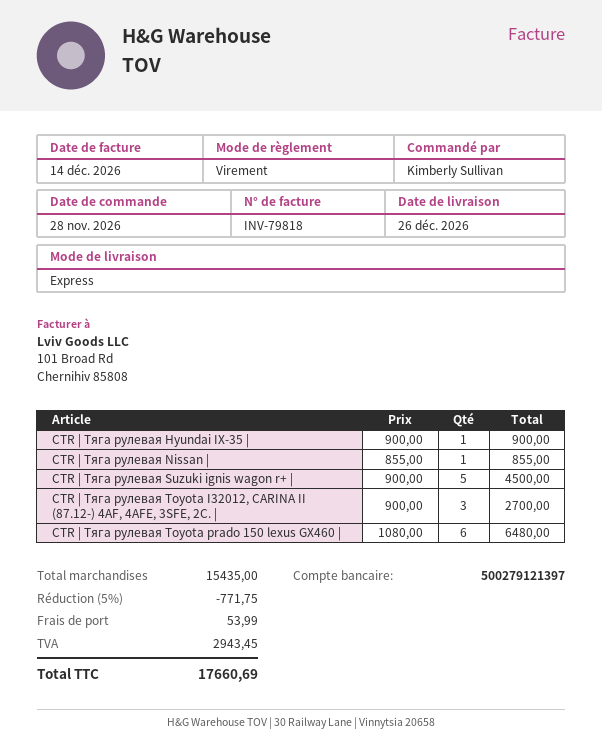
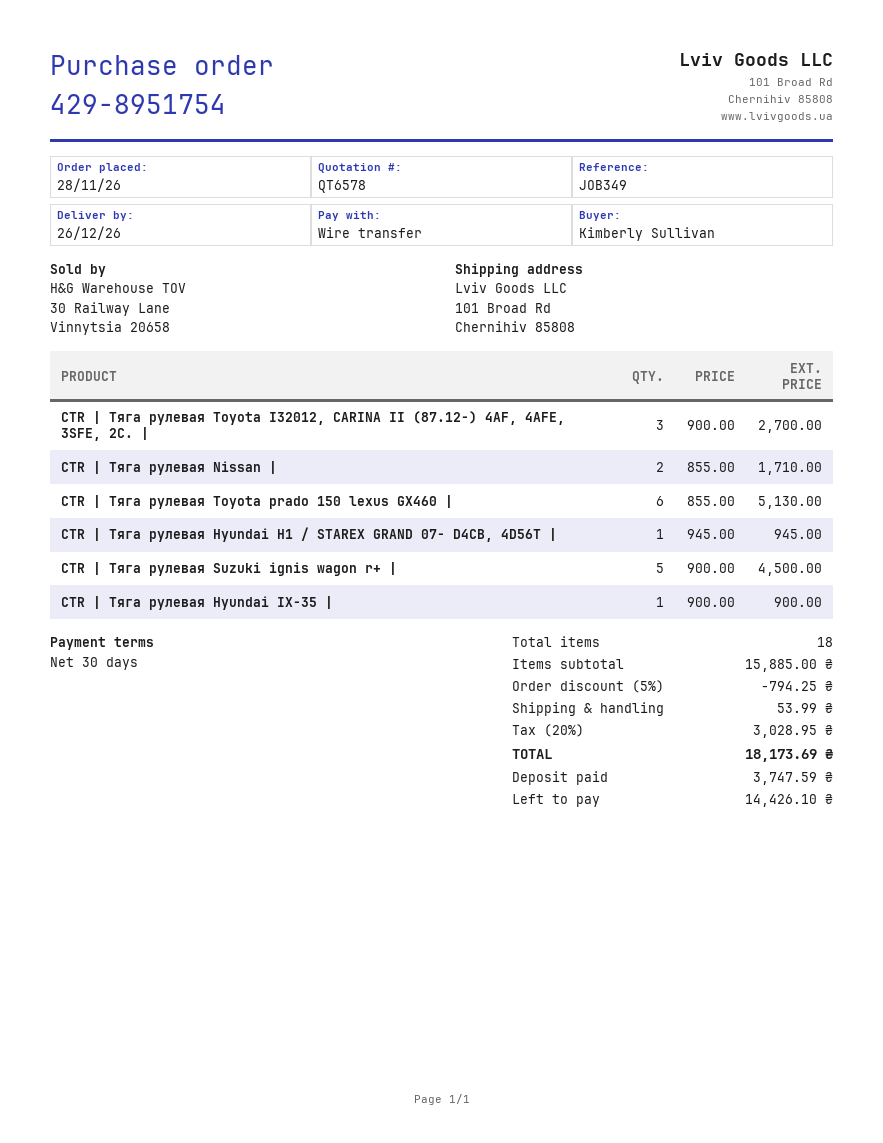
CTR | Тяга рулевая Nissan |: 1 x 855.00 = 855.00 -> 2 x 855.00 = 1710.00
CTR | Тяга рулевая Toyota prado 150 lexus GX460 |: 6 x 1080.00 = 6480.00 -> 6 x 855.00 = 5130.00
CTR | Тяга рулевая Hyundai H1 / STAREX GRAND 07- D4CB, 4D56T |: none -> 1 x 945.00 = 945.00
subtotal: 15435.00 -> 15885.00
discount: 5% = 771.75 -> 5% = 794.25
tax: 2943.45 -> 3028.95
total: 17660.69 -> 18173.69

